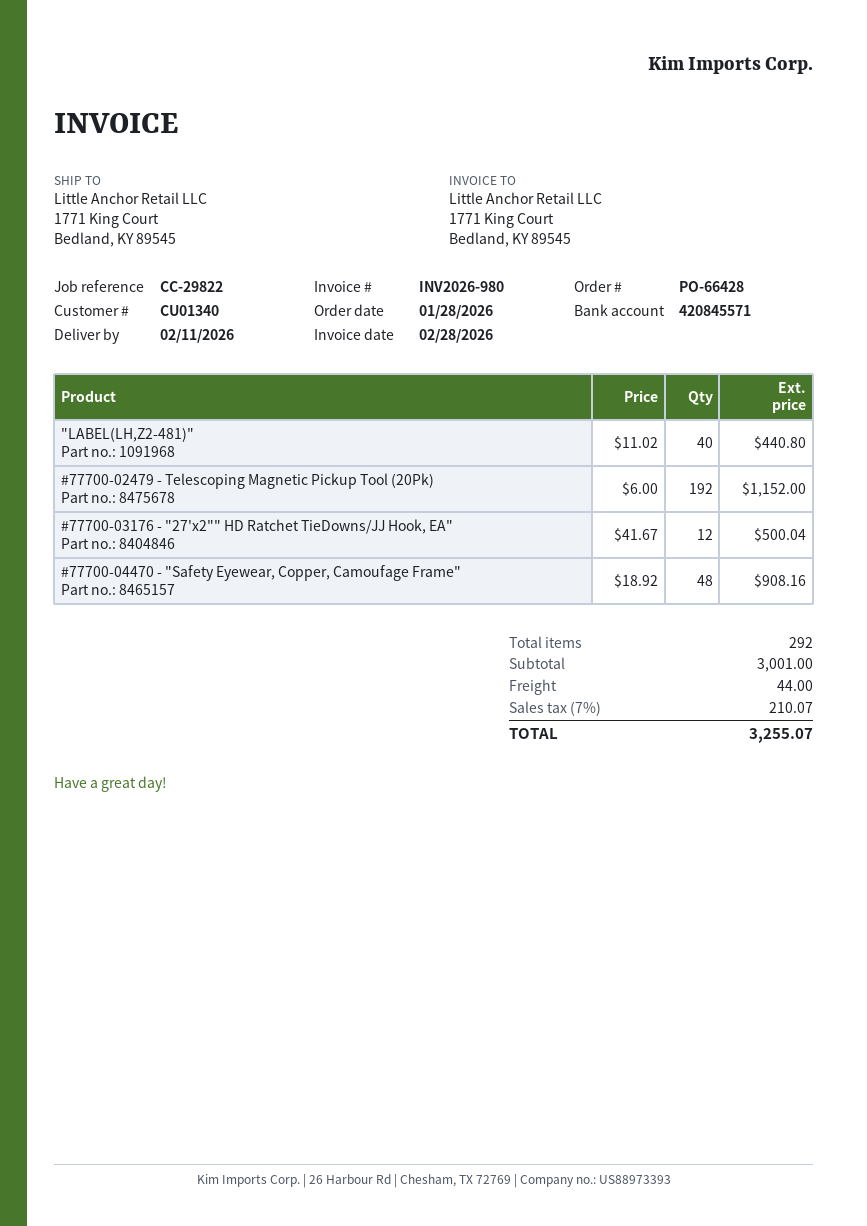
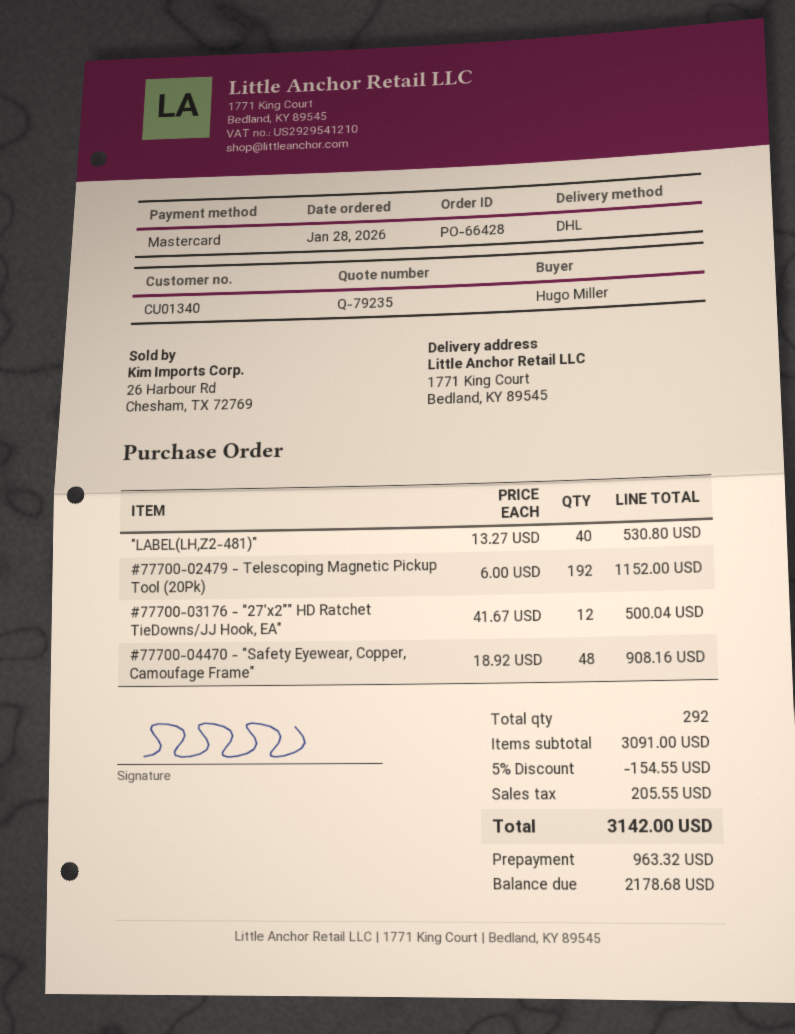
"LABEL(LH,Z2-481)": 40 x 11.02 = 440.80 -> 40 x 13.27 = 530.80
subtotal: 3001.00 -> 3091.00
discount: none -> 5% = 154.55
shipping: 44.00 -> none
tax: 210.07 -> 205.55
total: 3255.07 -> 3142.00

